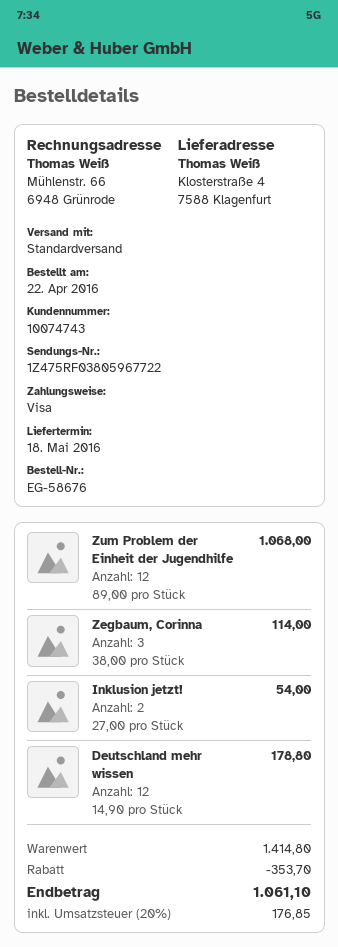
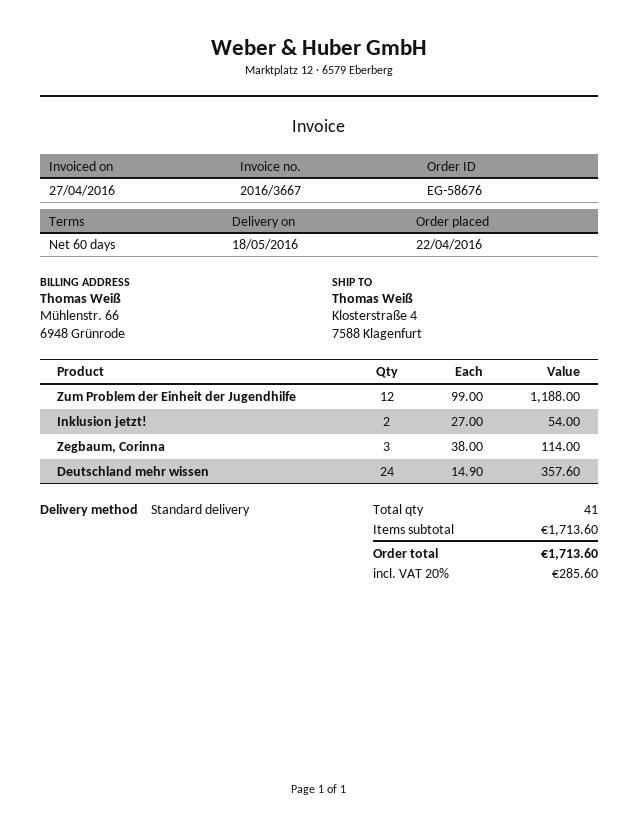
Zum Problem der Einheit der Jugendhilfe: 12 x 89.00 = 1068.00 -> 12 x 99.00 = 1188.00
Deutschland mehr wissen: 12 x 14.90 = 178.80 -> 24 x 14.90 = 357.60
subtotal: 1414.80 -> 1713.60
discount: 353.70 -> none
tax: 20% = 176.85 -> 20% = 285.60
total: 1061.10 -> 1713.60

